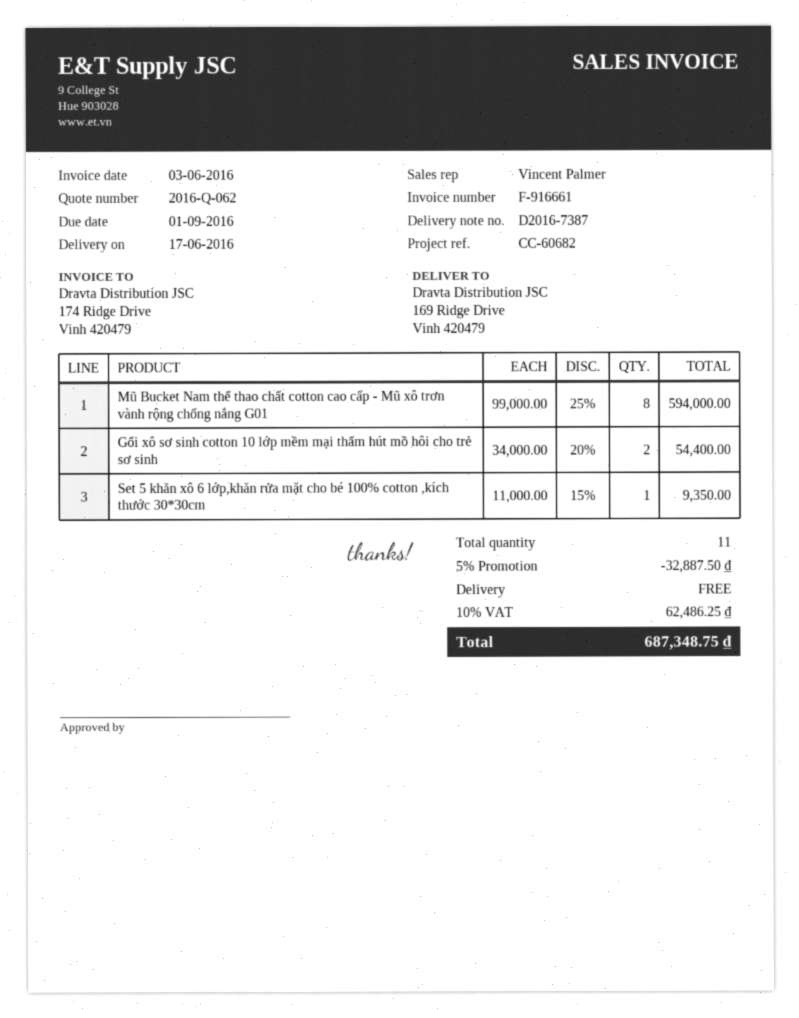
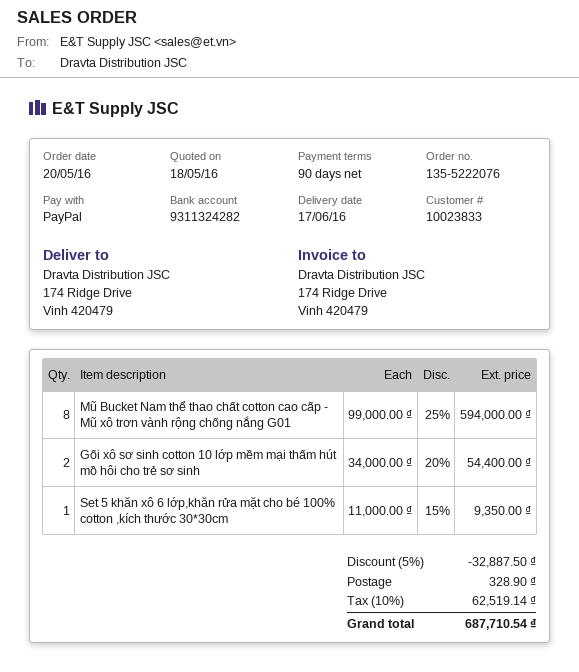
ship to: 169 Ridge Drive, Vinh 420479 -> 174 Ridge Drive, Vinh 420479
shipping: 0.00 -> 328.90
tax: 10% = 62486.25 -> 10% = 62519.14
total: 687348.75 -> 687710.54

